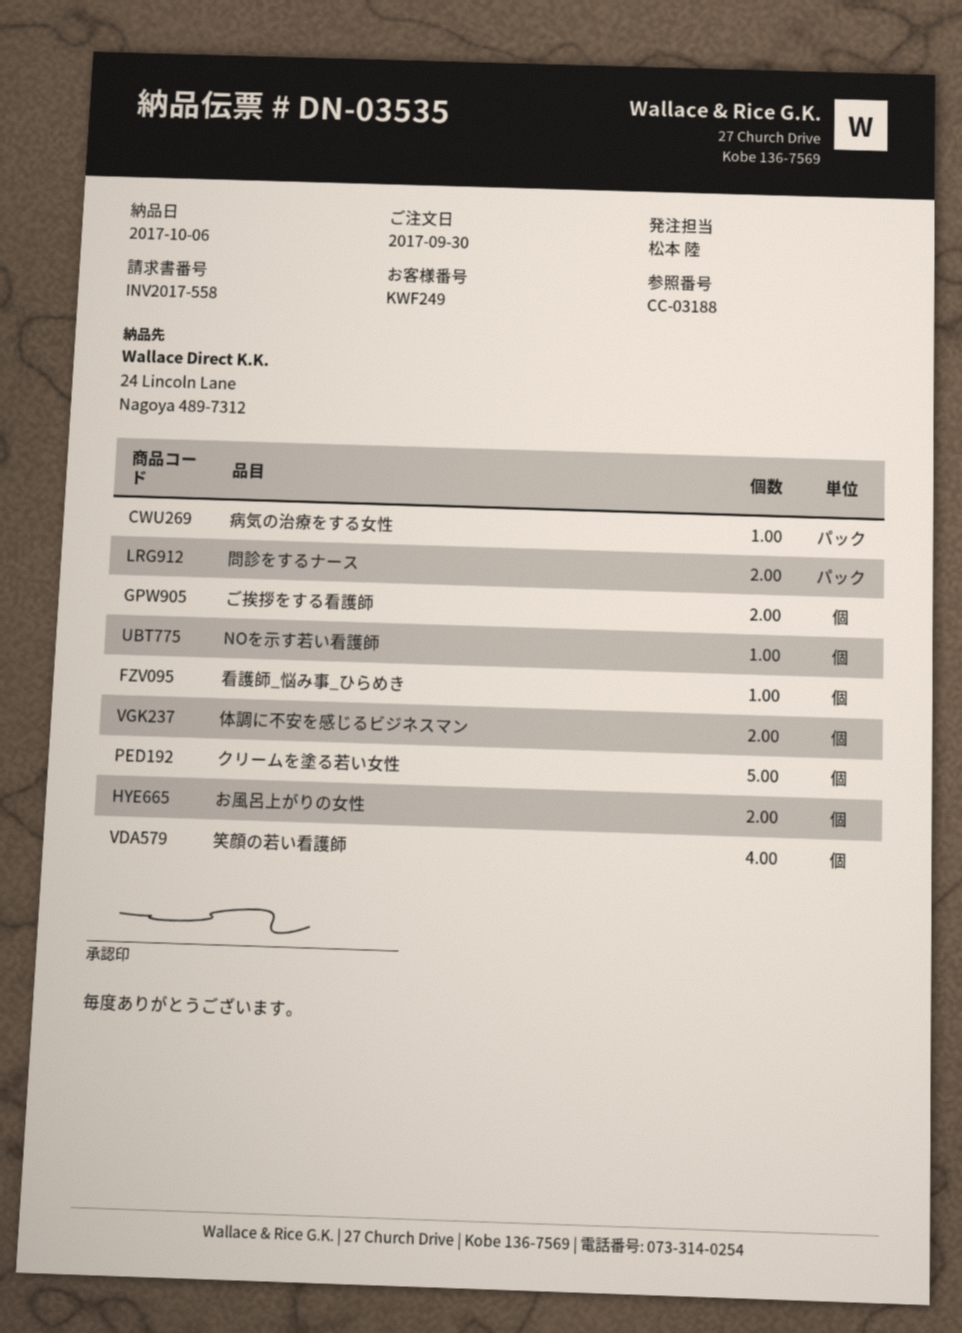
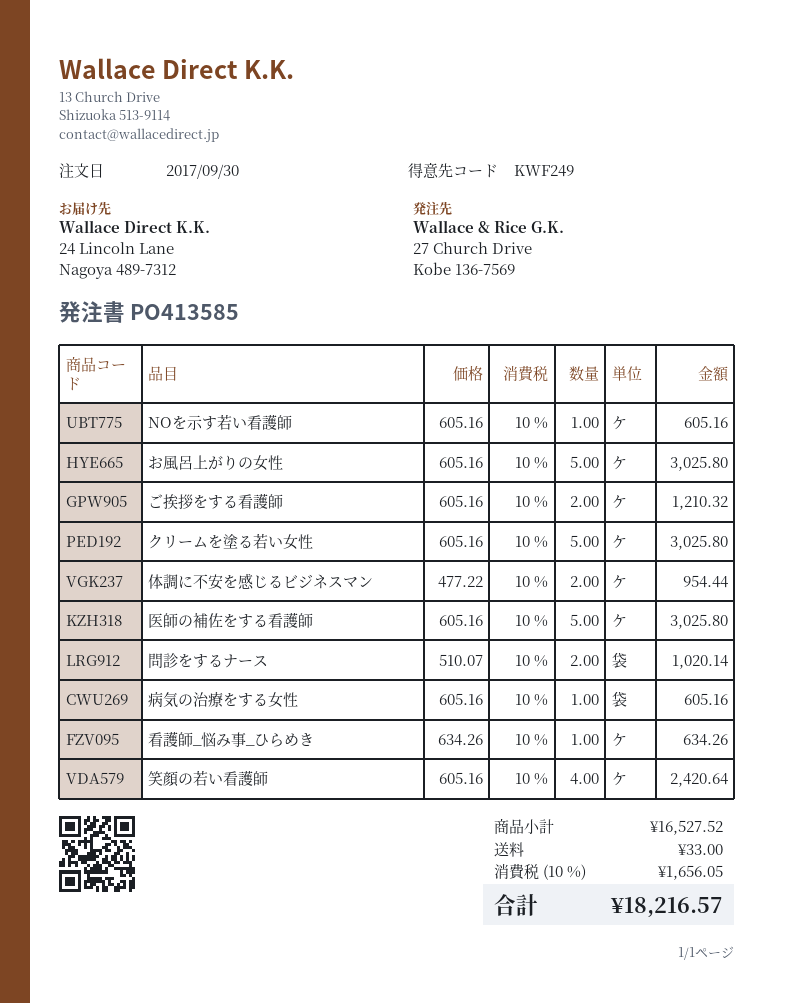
お風呂上がりの女性: 2 -> 5
医師の補佐をする看護師: none -> 5

